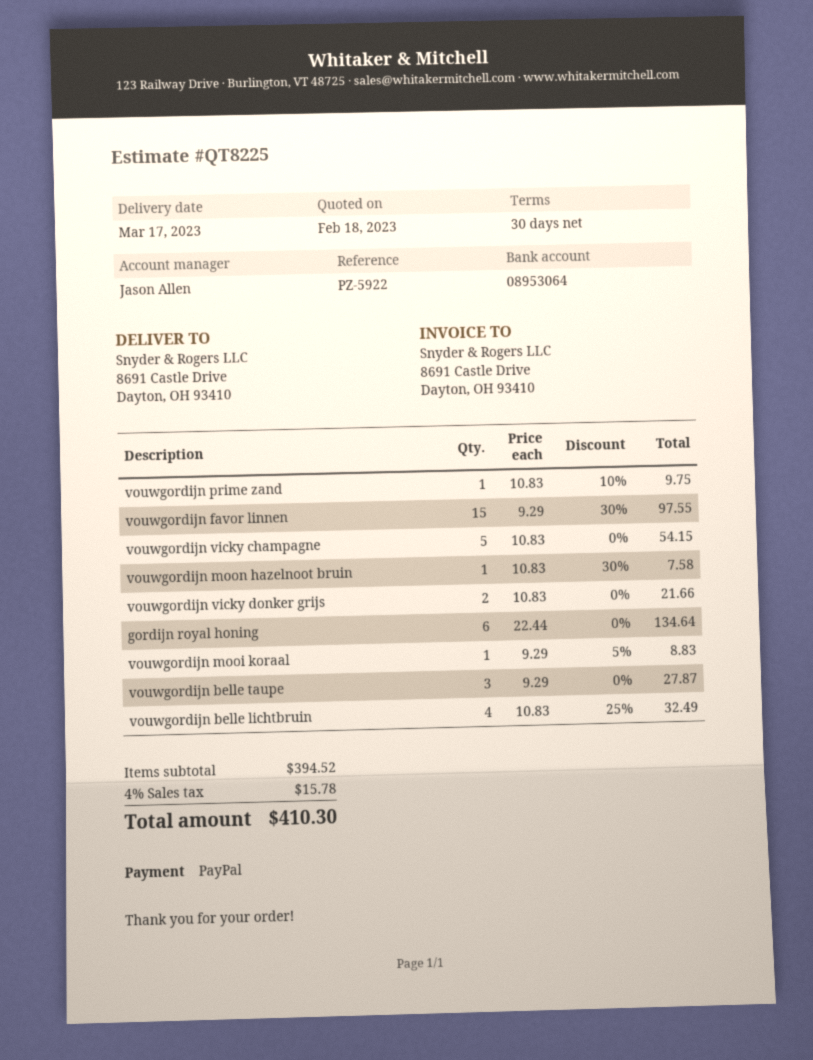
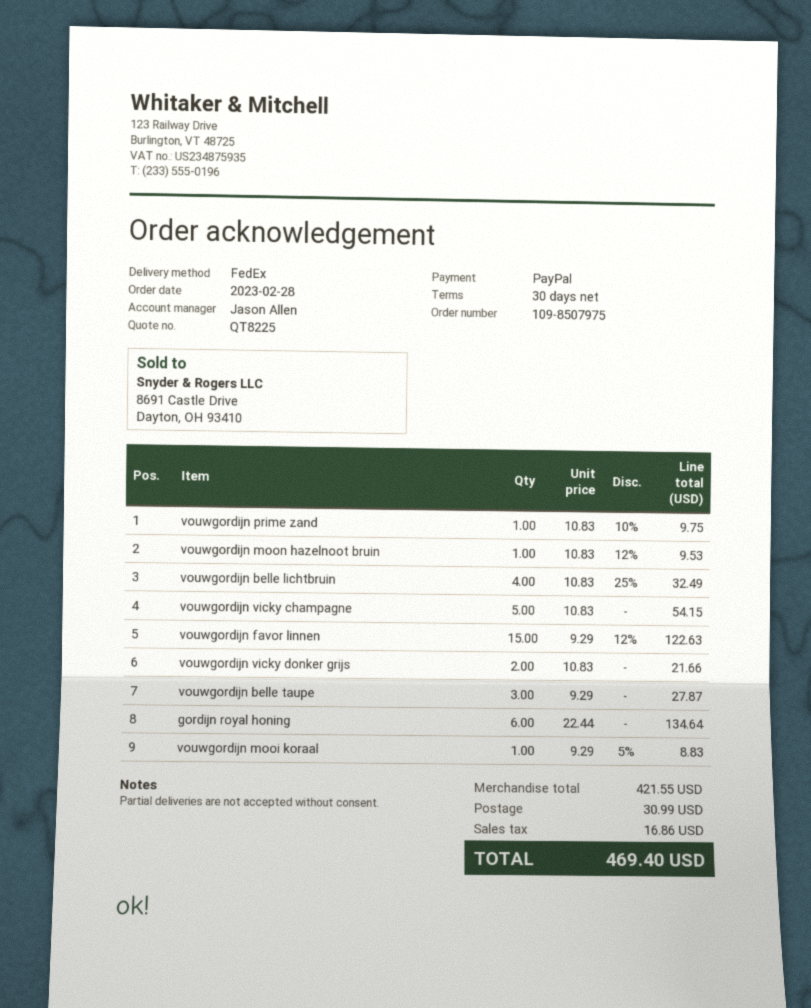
vouwgordijn favor linnen: 15 x 9.29 - 30% = 97.55 -> 15 x 9.29 - 12% = 122.63
vouwgordijn moon hazelnoot bruin: 1 x 10.83 - 30% = 7.58 -> 1 x 10.83 - 12% = 9.53
subtotal: 394.52 -> 421.55
shipping: none -> 30.99
tax: 15.78 -> 16.86
total: 410.30 -> 469.40

